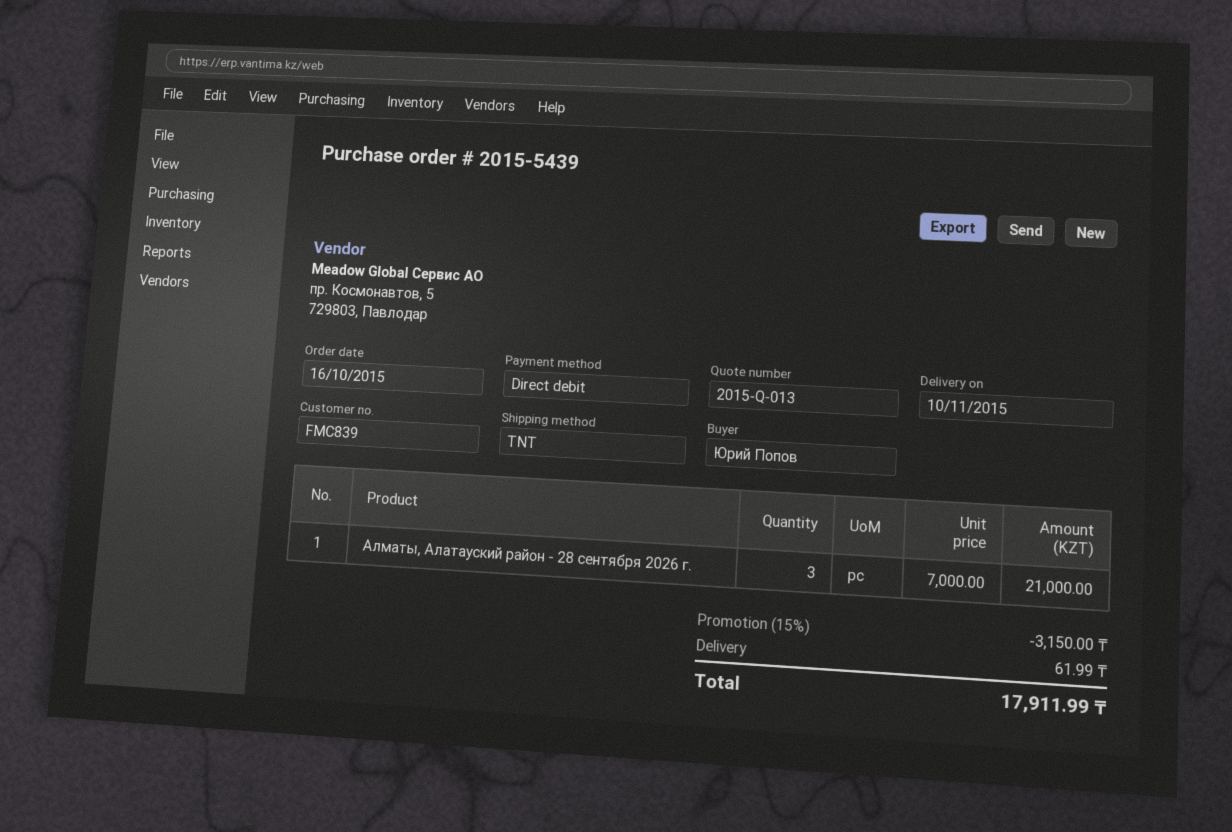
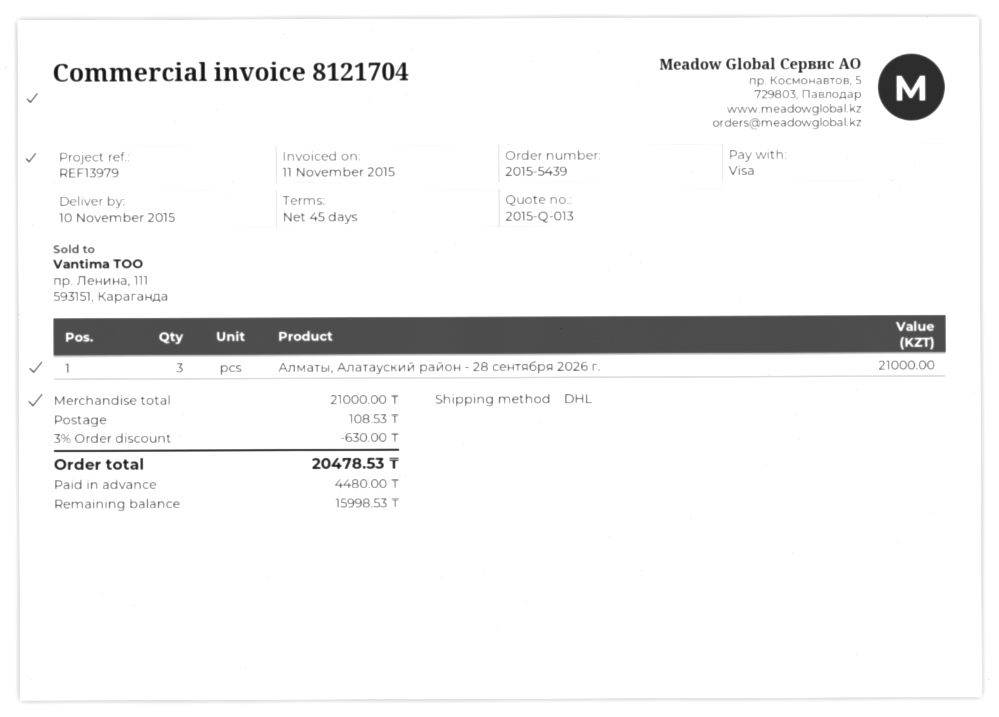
payment method: direct debit -> Visa
shipping method: TNT -> DHL
discount: 15% = 3150.00 -> 3% = 630.00
shipping: 61.99 -> 108.53
total: 17911.99 -> 20478.53

